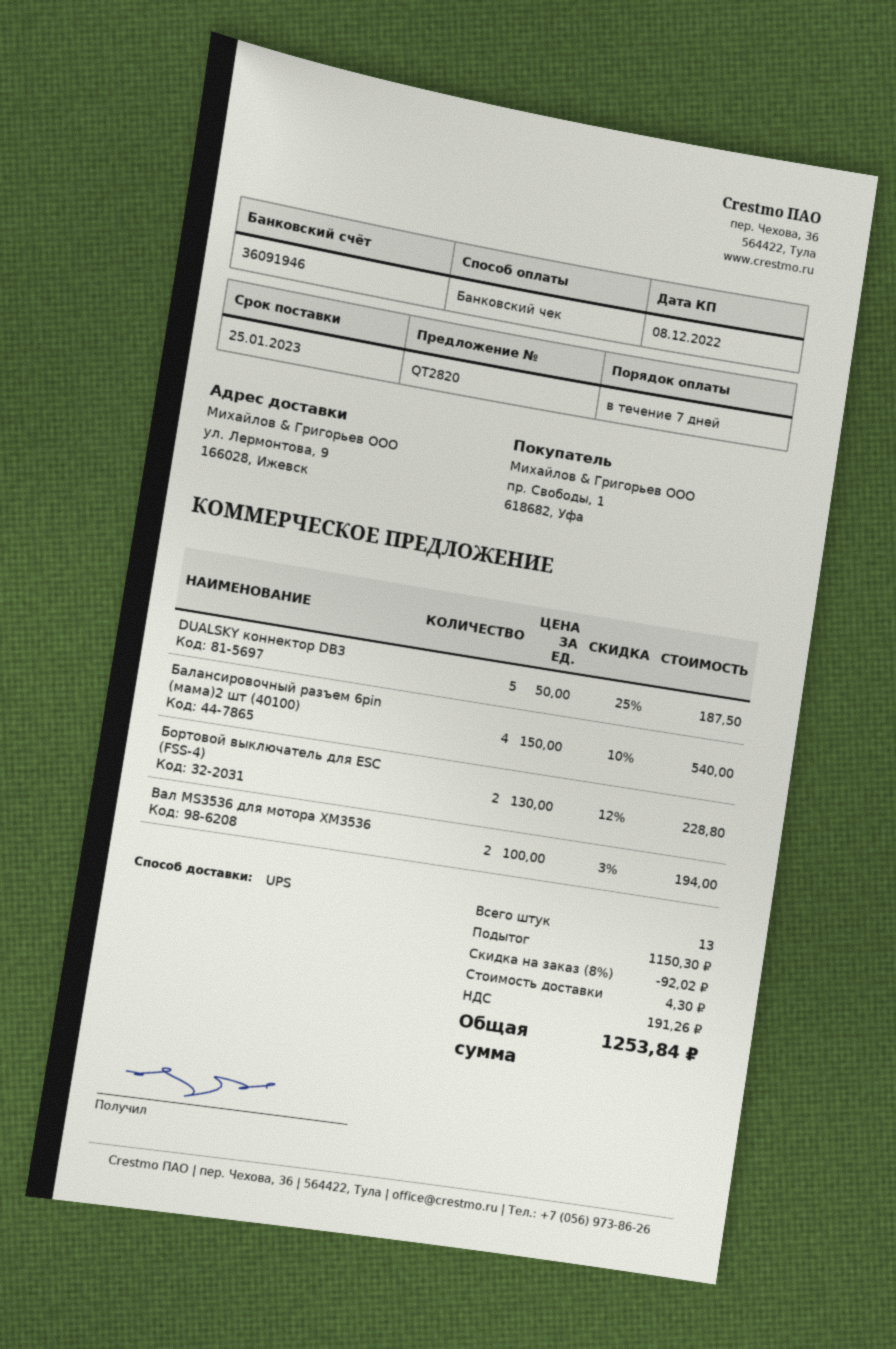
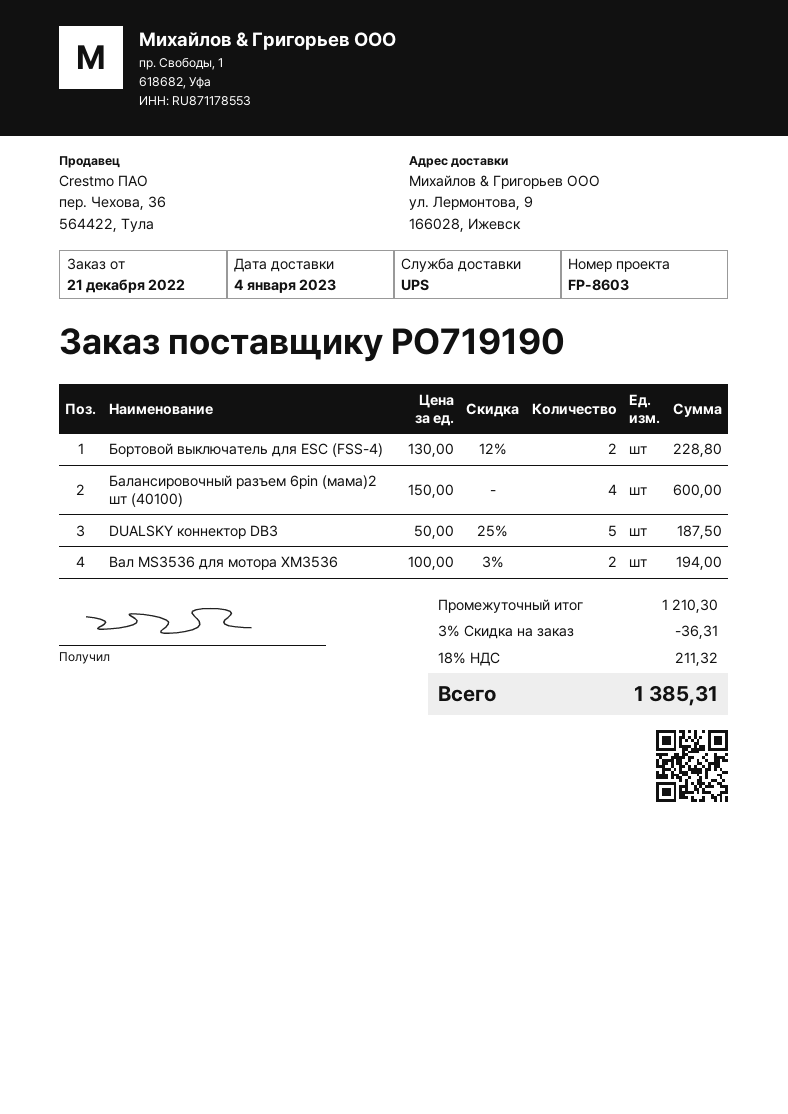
delivery date: 2023-01-25 -> 2023-01-04
Балансировочный разъем 6pin (мама)2 шт (40100): 4 x 150.00 - 10% = 540.00 -> 4 x 150.00 = 600.00
subtotal: 1150.30 -> 1210.30
discount: 8% = 92.02 -> 3% = 36.31
shipping: 4.30 -> none
tax: 191.26 -> 211.32
total: 1253.84 -> 1385.31

